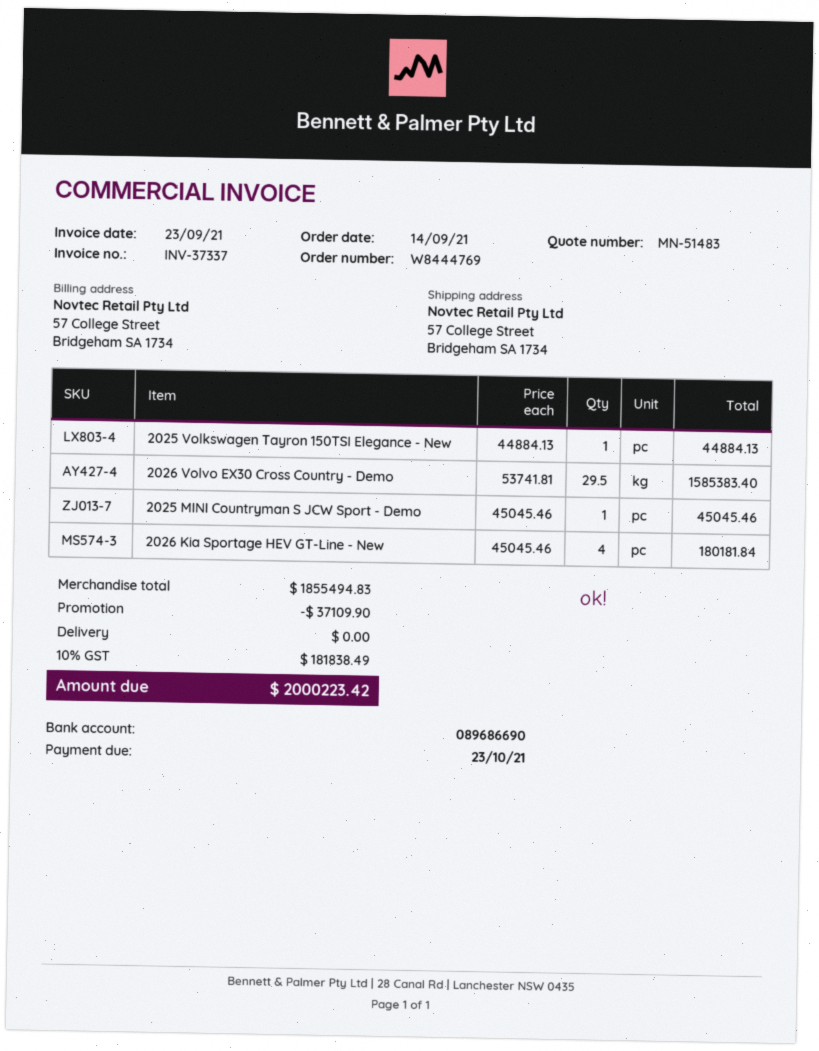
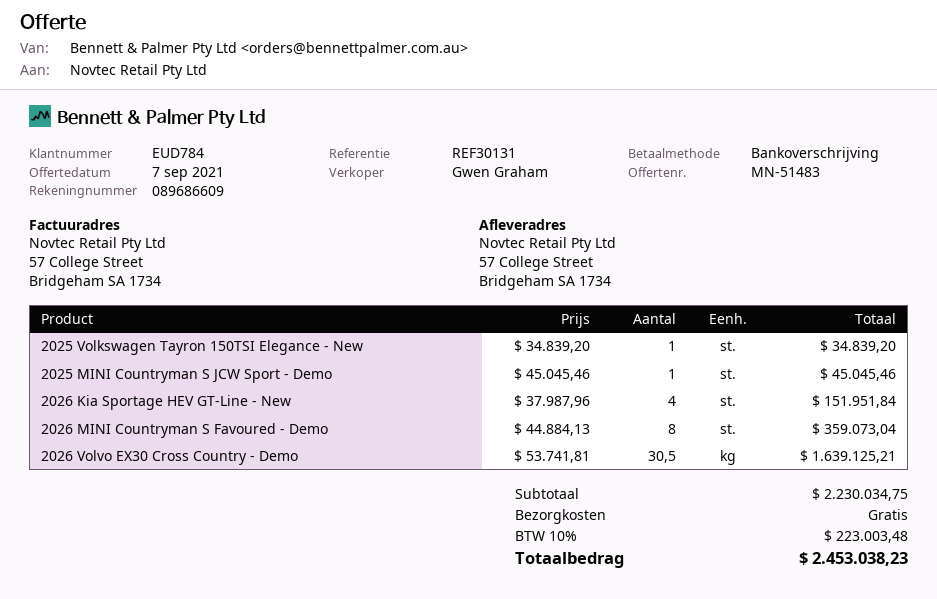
bank account: 089686690 -> 089686609
2025 Volkswagen Tayron 150TSI Elegance - New: 1 x 44884.13 = 44884.13 -> 1 x 34839.20 = 34839.20
2026 Volvo EX30 Cross Country - Demo: 29.5 x 53741.81 = 1585383.40 -> 30.5 x 53741.81 = 1639125.21
2026 Kia Sportage HEV GT-Line - New: 4 x 45045.46 = 180181.84 -> 4 x 37987.96 = 151951.84
2026 MINI Countryman S Favoured - Demo: none -> 8 x 44884.13 = 359073.04
subtotal: 1855494.83 -> 2230034.75
discount: 37109.90 -> none
tax: 10% = 181838.49 -> 10% = 223003.48
total: 2000223.42 -> 2453038.23

